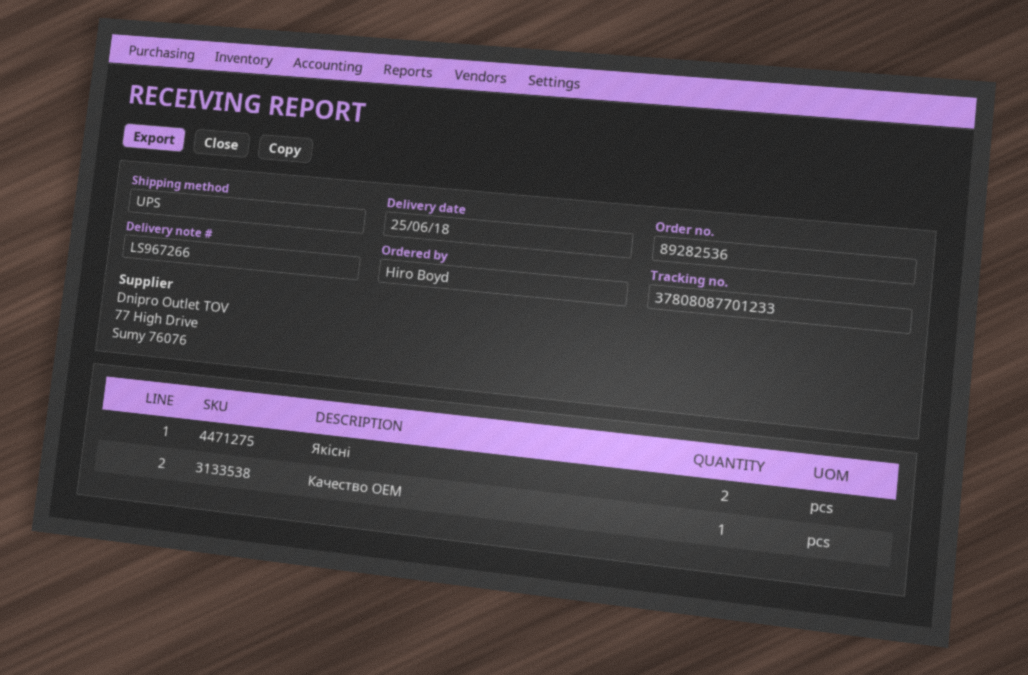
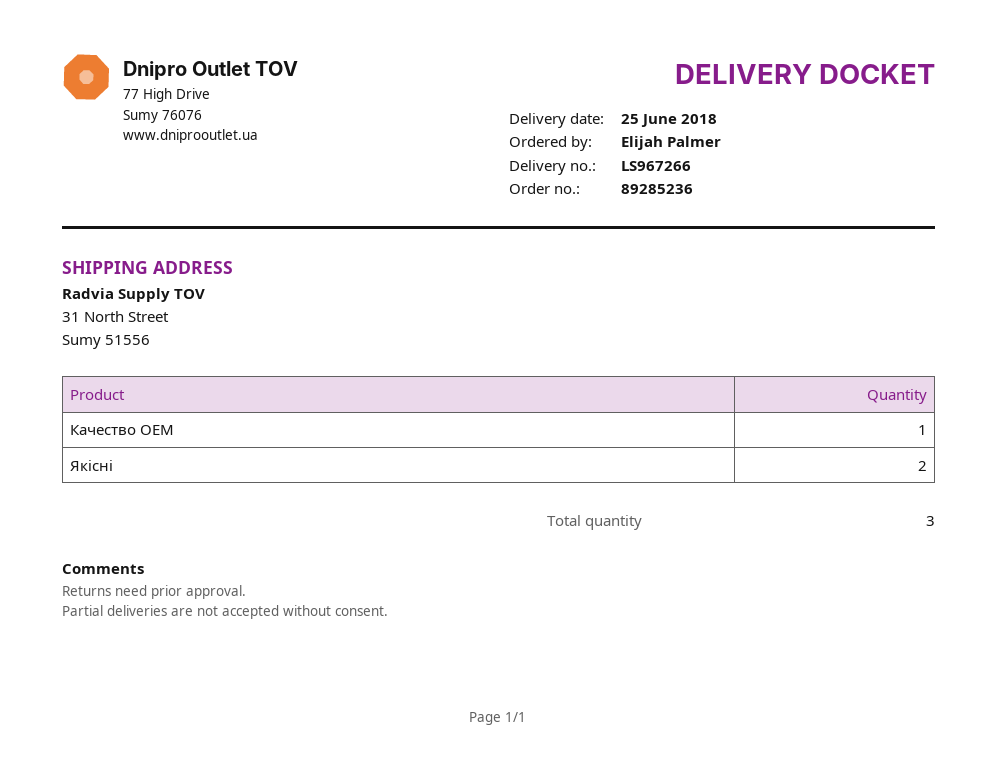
order number: 89282536 -> 89285236
ordered by: Hiro Boyd -> Elijah Palmer

